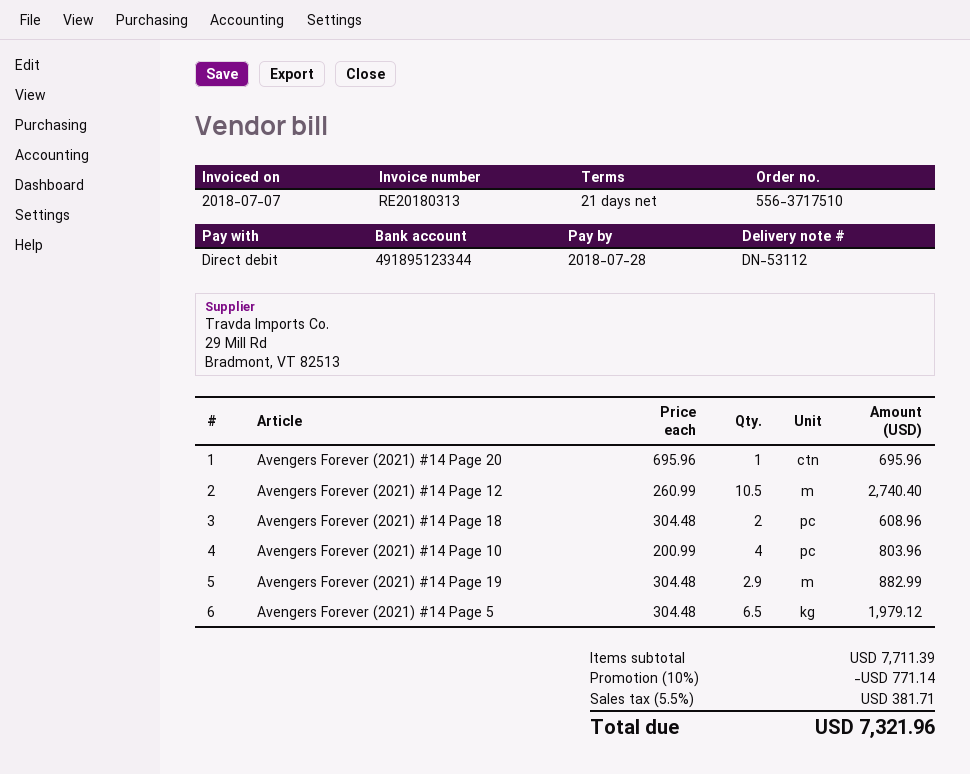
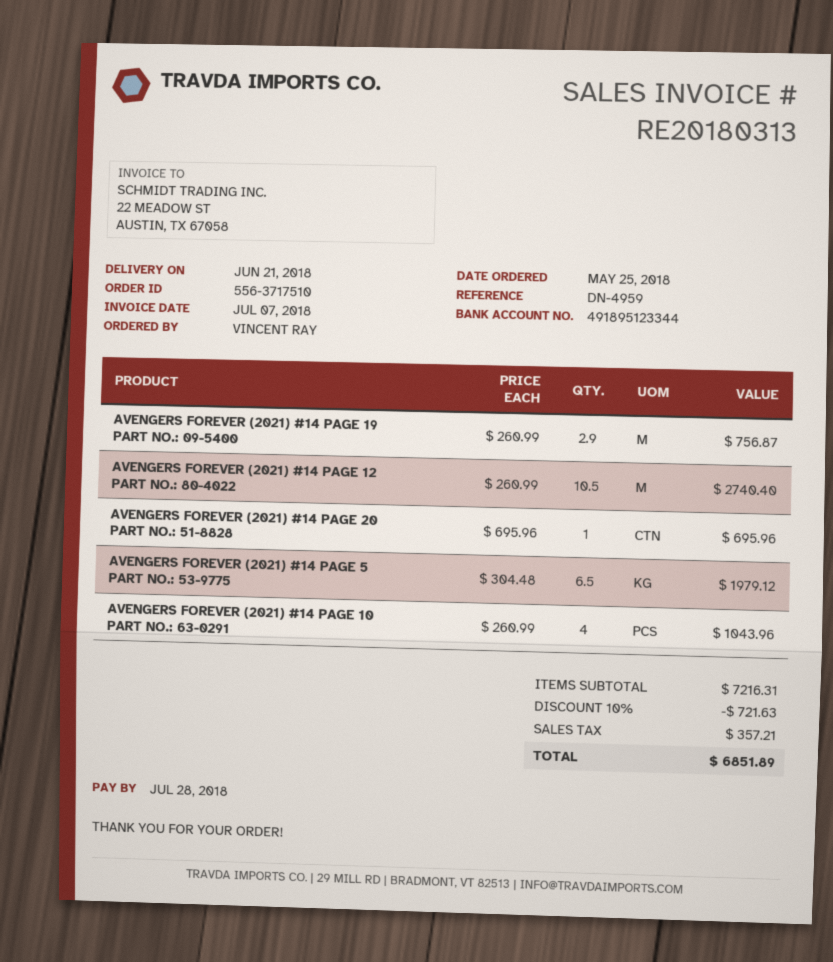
Avengers Forever (2021) #14 Page 18: 2 x 304.48 = 608.96 -> none
Avengers Forever (2021) #14 Page 10: 4 x 200.99 = 803.96 -> 4 x 260.99 = 1043.96
Avengers Forever (2021) #14 Page 19: 2.9 x 304.48 = 882.99 -> 2.9 x 260.99 = 756.87
subtotal: 7711.39 -> 7216.31
discount: 10% = 771.14 -> 10% = 721.63
tax: 381.71 -> 357.21
total: 7321.96 -> 6851.89

